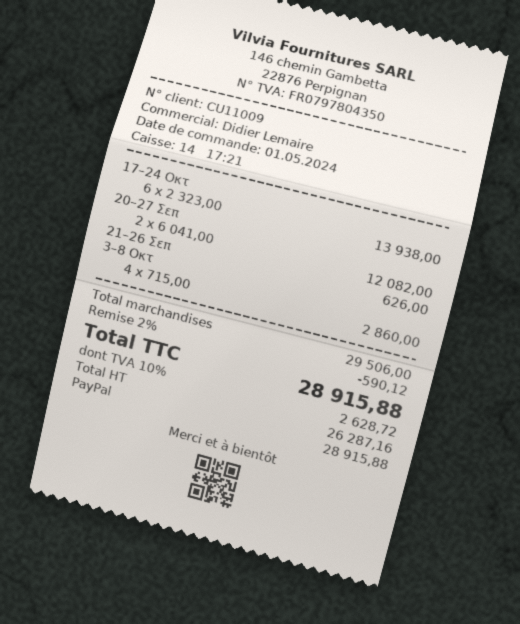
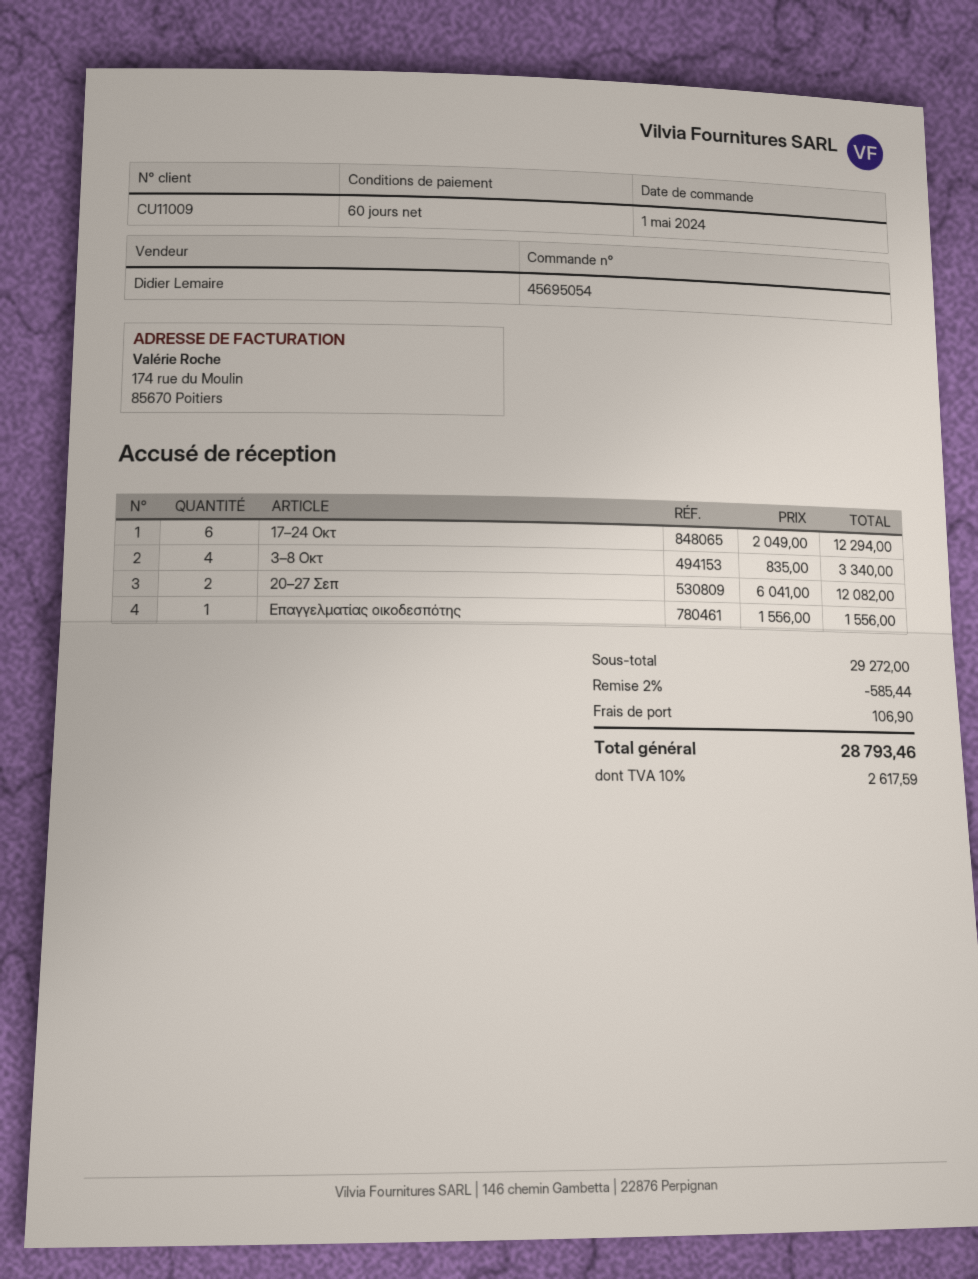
17–24 Οκτ: 6 x 2323.00 = 13938.00 -> 6 x 2049.00 = 12294.00
21–26 Σεπ: 1 x 626.00 = 626.00 -> none
3–8 Οκτ: 4 x 715.00 = 2860.00 -> 4 x 835.00 = 3340.00
Επαγγελματίας οικοδεσπότης: none -> 1 x 1556.00 = 1556.00
subtotal: 29506.00 -> 29272.00
discount: 2% = 590.12 -> 2% = 585.44
shipping: none -> 106.90
tax: 10% = 2628.72 -> 10% = 2617.59
total: 28915.88 -> 28793.46

